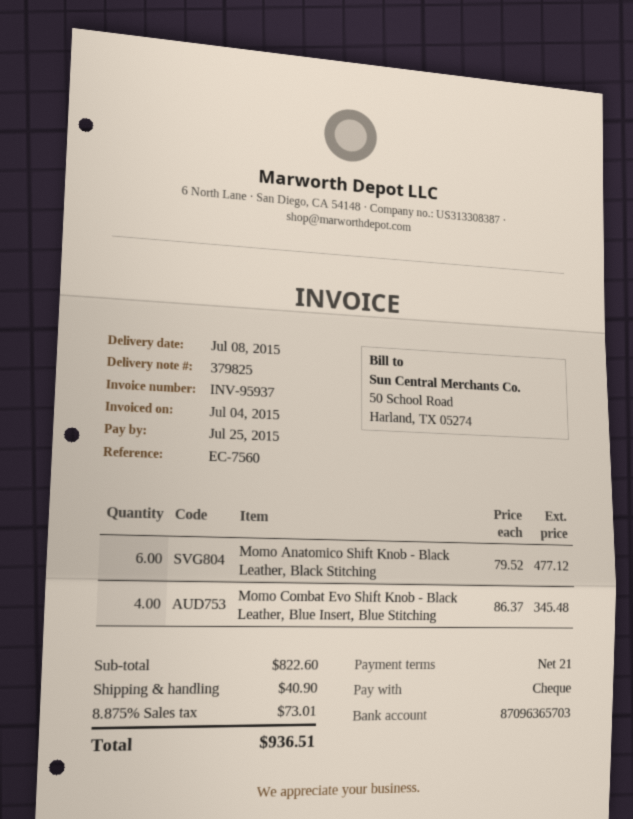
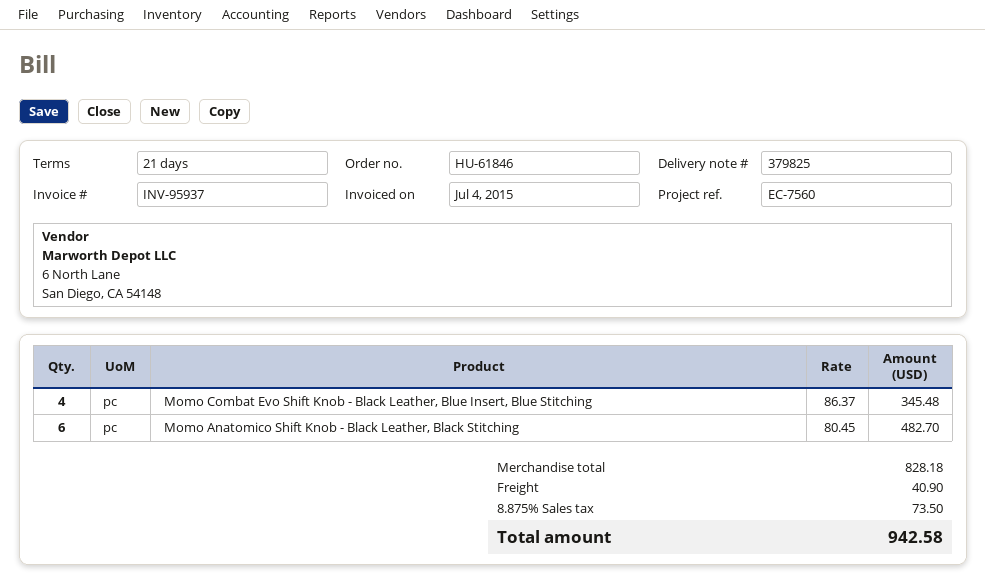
Momo Anatomico Shift Knob - Black Leather, Black Stitching: 6 x 79.52 = 477.12 -> 6 x 80.45 = 482.70
subtotal: 822.60 -> 828.18
tax: 8.875% = 73.01 -> 8.875% = 73.50
total: 936.51 -> 942.58

